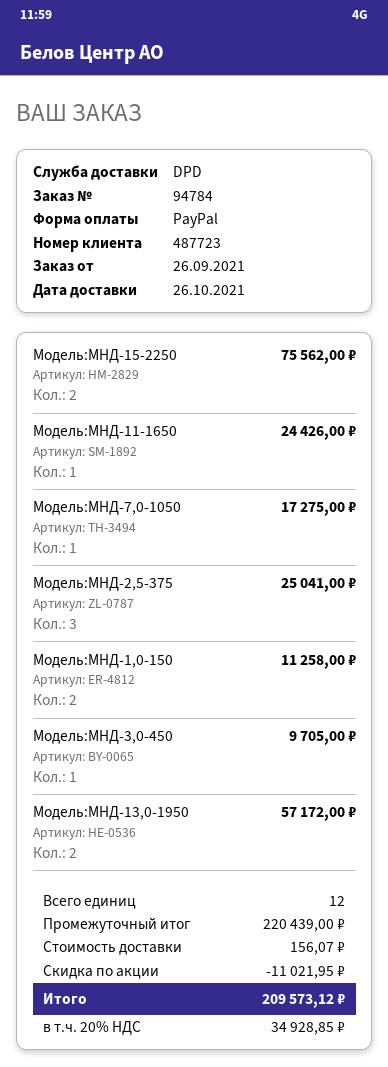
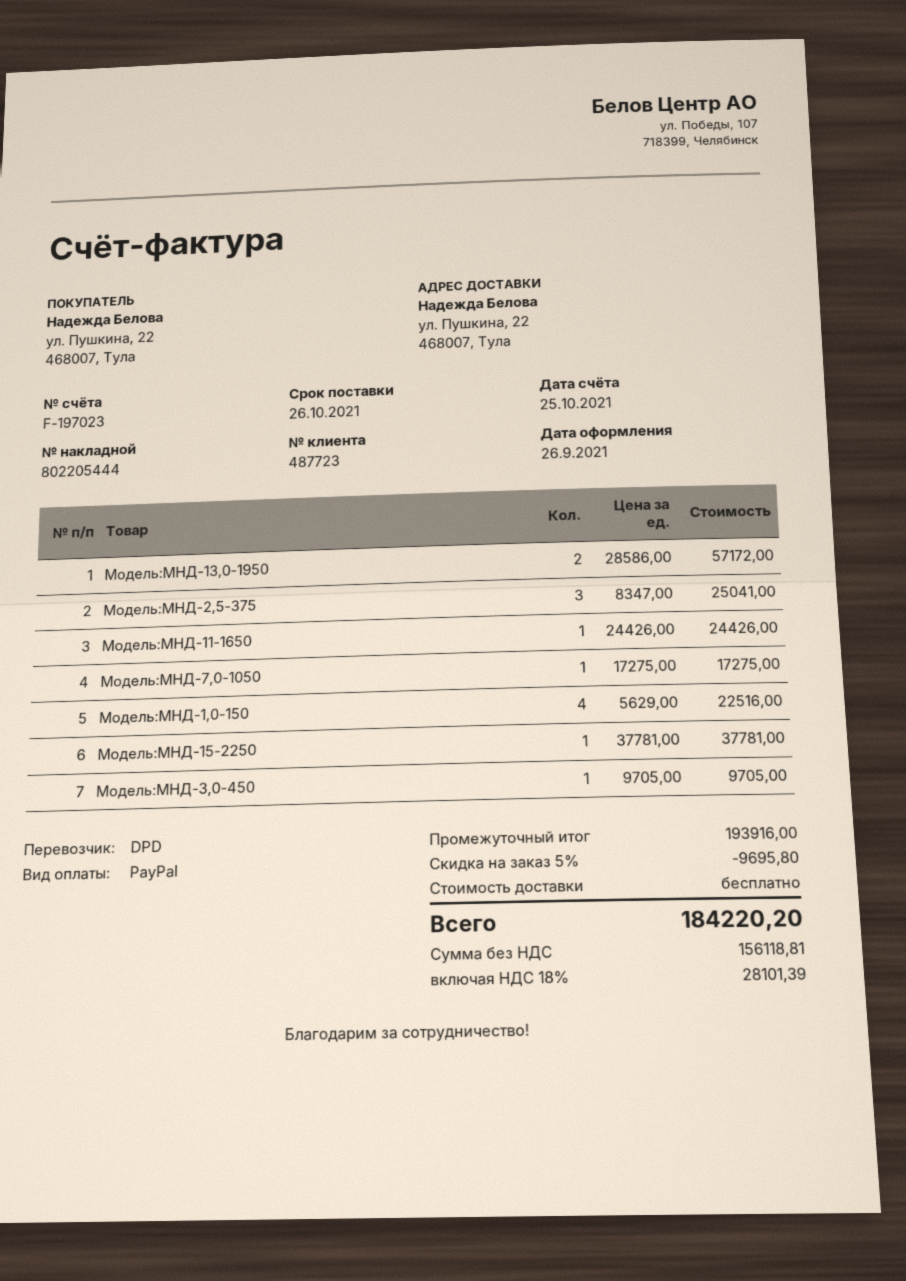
Модель:МНД-15-2250: 2 for 75562.00 -> 1 for 37781.00
Модель:МНД-1,0-150: 2 for 11258.00 -> 4 for 22516.00
subtotal: 220439.00 -> 193916.00
discount: 11021.95 -> 9695.80
shipping: 156.07 -> 0.00
tax: 20% = 34928.85 -> 18% = 28101.39
total: 209573.12 -> 184220.20

